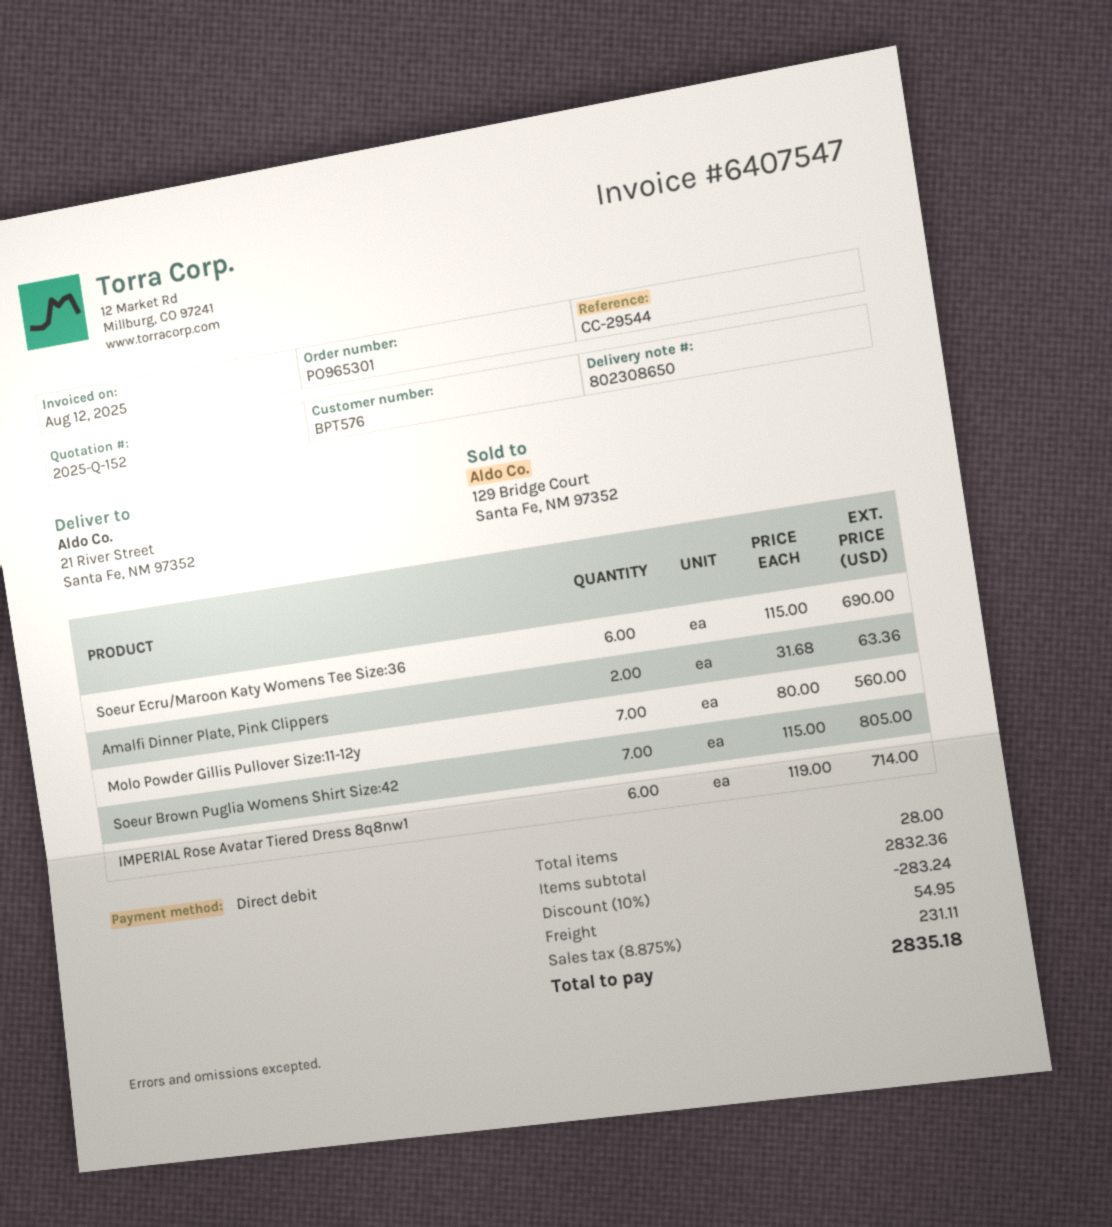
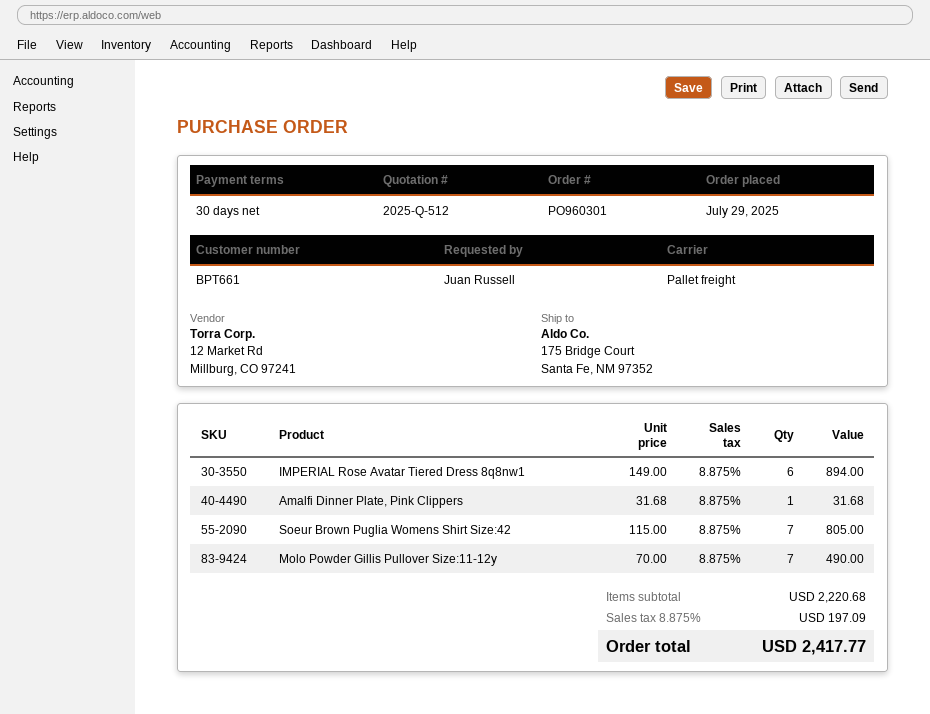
quote number: 2025-Q-152 -> 2025-Q-512
order number: PO965301 -> PO960301
customer number: BPT576 -> BPT661
ship to: 21 River Street, Santa Fe, NM 97352 -> 175 Bridge Court, Santa Fe, NM 97352
Soeur Ecru/Maroon Katy Womens Tee Size:36: 6 x 115.00 = 690.00 -> none
Amalfi Dinner Plate, Pink Clippers: 2 x 31.68 = 63.36 -> 1 x 31.68 = 31.68
Molo Powder Gillis Pullover Size:11-12y: 7 x 80.00 = 560.00 -> 7 x 70.00 = 490.00
IMPERIAL Rose Avatar Tiered Dress 8q8nw1: 6 x 119.00 = 714.00 -> 6 x 149.00 = 894.00
subtotal: 2832.36 -> 2220.68
discount: 10% = 283.24 -> none
shipping: 54.95 -> none
tax: 8.875% = 231.11 -> 8.875% = 197.09
total: 2835.18 -> 2417.77

